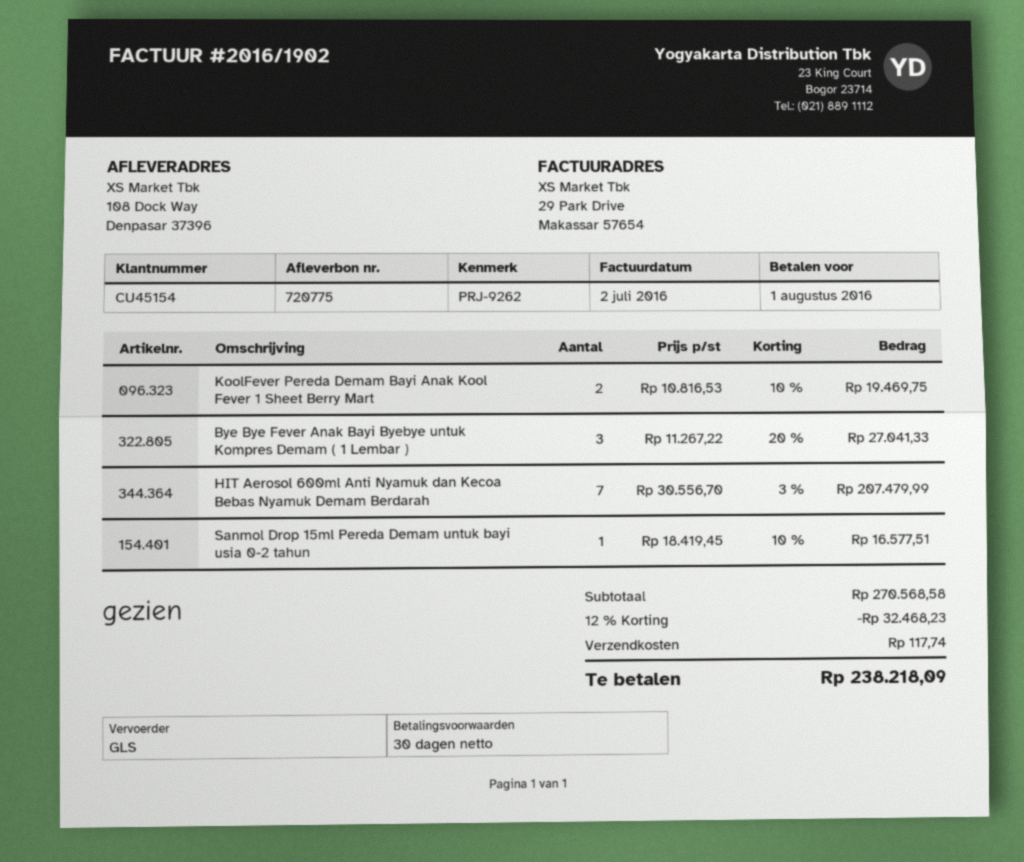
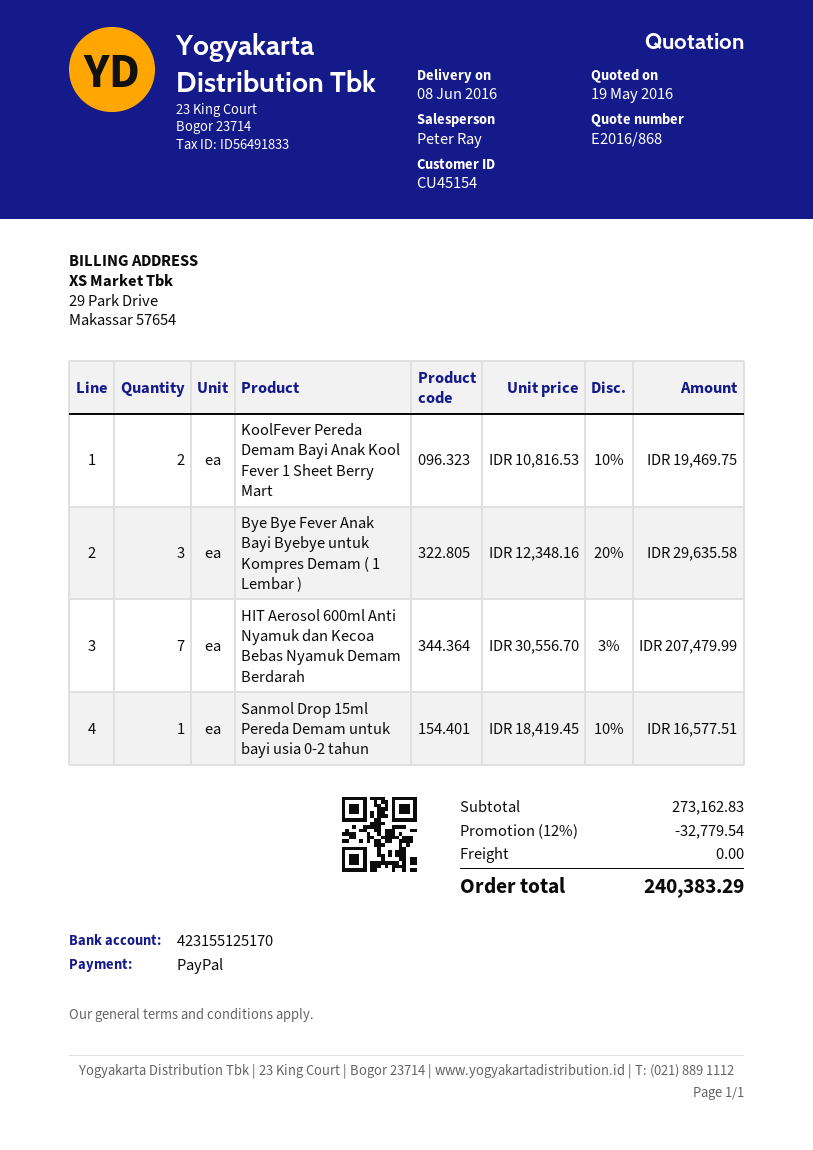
Bye Bye Fever Anak Bayi Byebye untuk Kompres Demam ( 1 Lembar ): 3 x 11267.22 - 20% = 27041.33 -> 3 x 12348.16 - 20% = 29635.58
subtotal: 270568.58 -> 273162.83
discount: 12% = 32468.23 -> 12% = 32779.54
shipping: 117.74 -> 0.00
total: 238218.09 -> 240383.29

